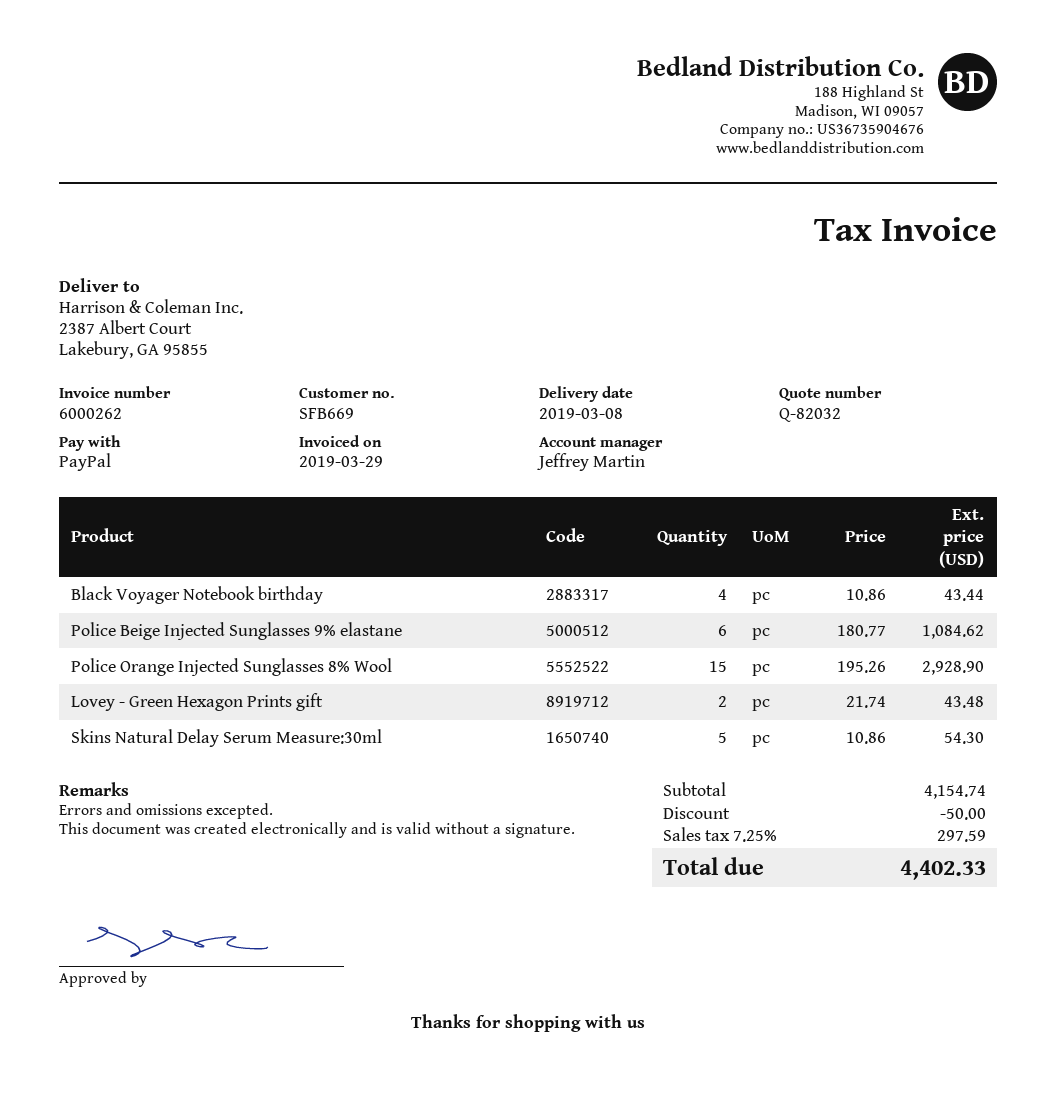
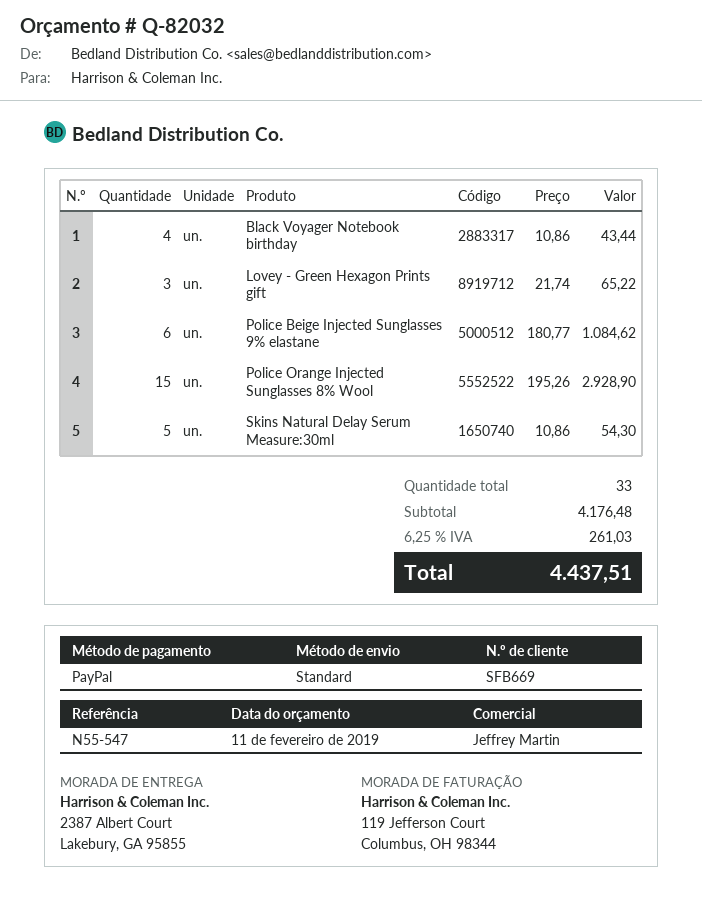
Lovey - Green Hexagon Prints gift: 2 x 21.74 = 43.48 -> 3 x 21.74 = 65.22
subtotal: 4154.74 -> 4176.48
discount: 50.00 -> none
tax: 7.25% = 297.59 -> 6.25% = 261.03
total: 4402.33 -> 4437.51

